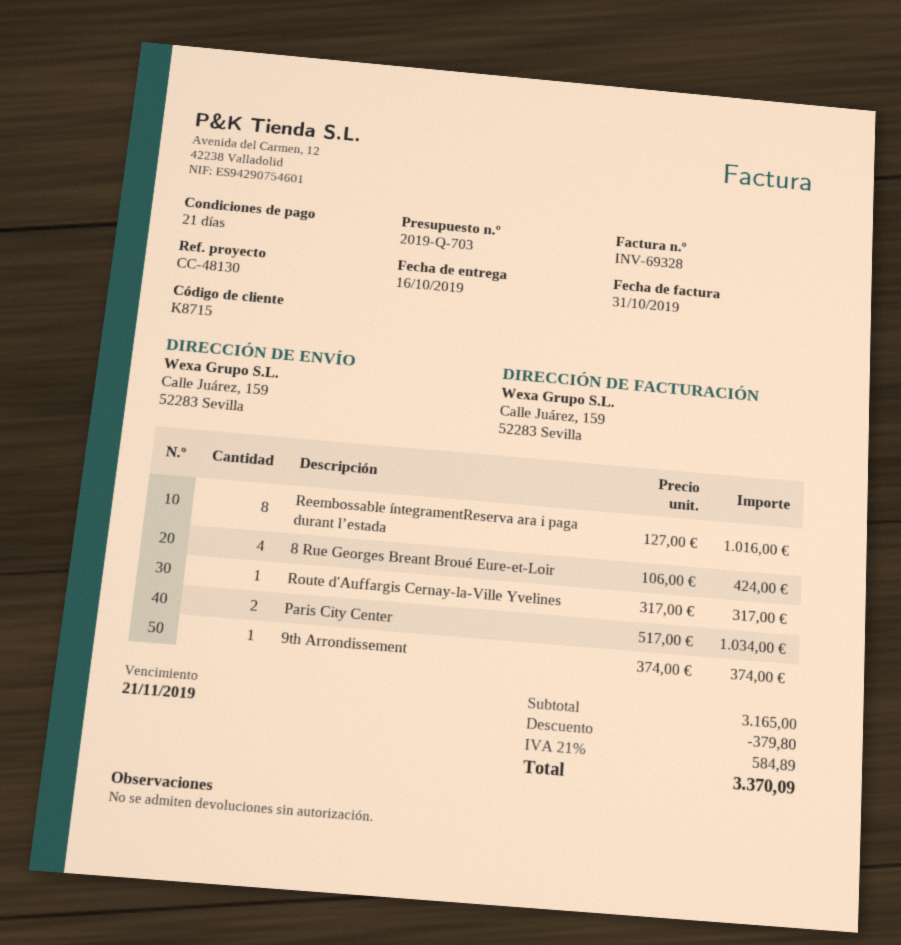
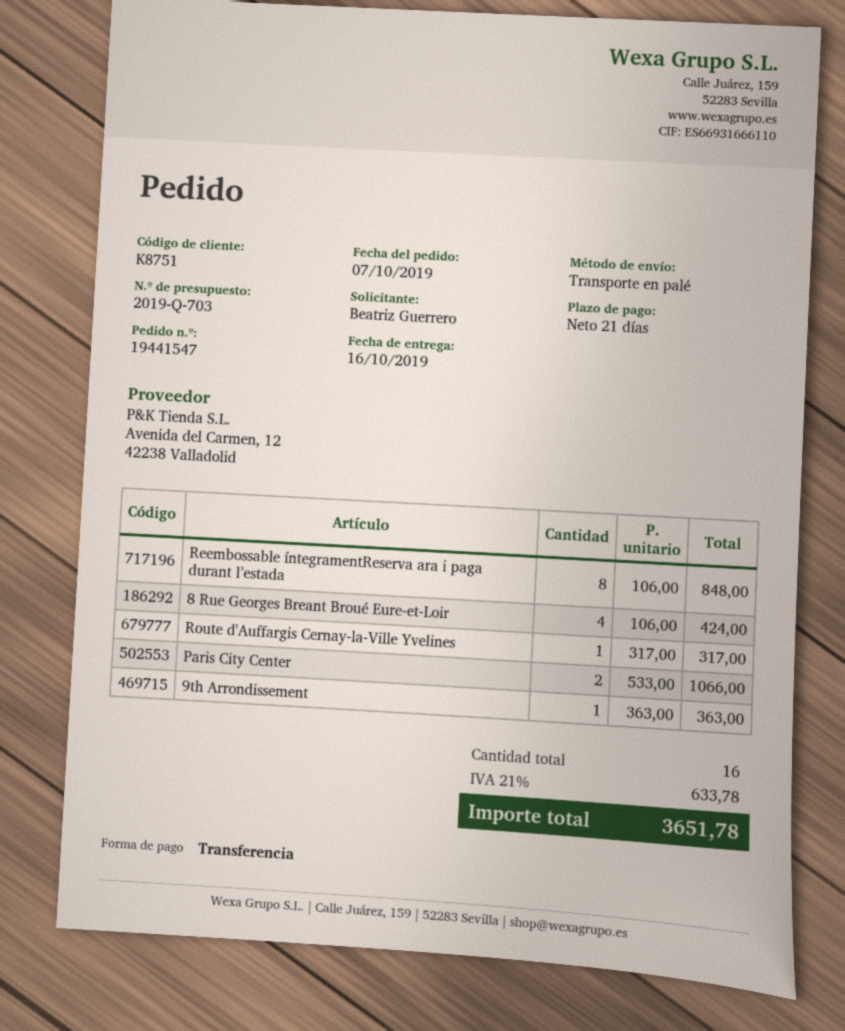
customer number: K8715 -> K8751
Reembossable íntegramentReserva ara i paga durant l’estada: 8 x 127.00 = 1016.00 -> 8 x 106.00 = 848.00
Paris City Center: 2 x 517.00 = 1034.00 -> 2 x 533.00 = 1066.00
9th Arrondissement: 1 x 374.00 = 374.00 -> 1 x 363.00 = 363.00
discount: 379.80 -> none
tax: 21% = 584.89 -> 21% = 633.78
total: 3370.09 -> 3651.78

